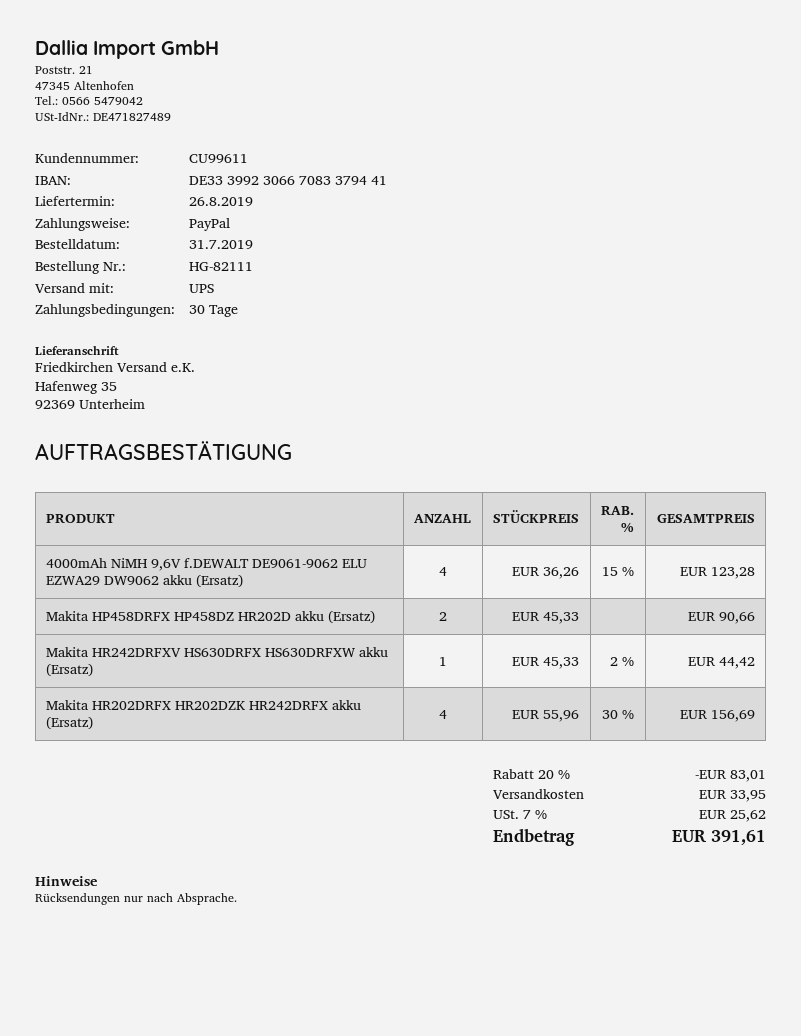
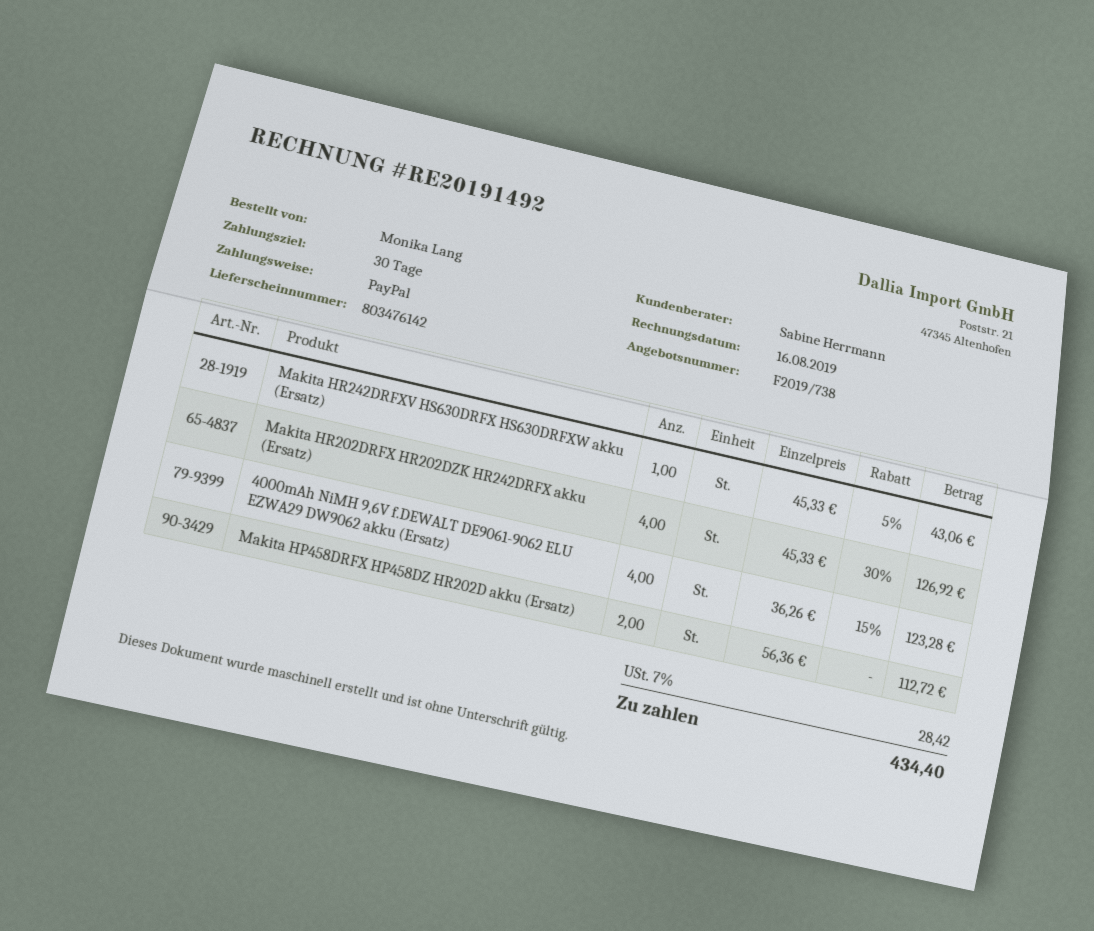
Makita HP458DRFX HP458DZ HR202D akku (Ersatz): 2 x 45.33 = 90.66 -> 2 x 56.36 = 112.72
Makita HR242DRFXV HS630DRFX HS630DRFXW akku (Ersatz): 1 x 45.33 - 2% = 44.42 -> 1 x 45.33 - 5% = 43.06
Makita HR202DRFX HR202DZK HR242DRFX akku (Ersatz): 4 x 55.96 - 30% = 156.69 -> 4 x 45.33 - 30% = 126.92
discount: 20% = 83.01 -> none
shipping: 33.95 -> none
tax: 7% = 25.62 -> 7% = 28.42
total: 391.61 -> 434.40

